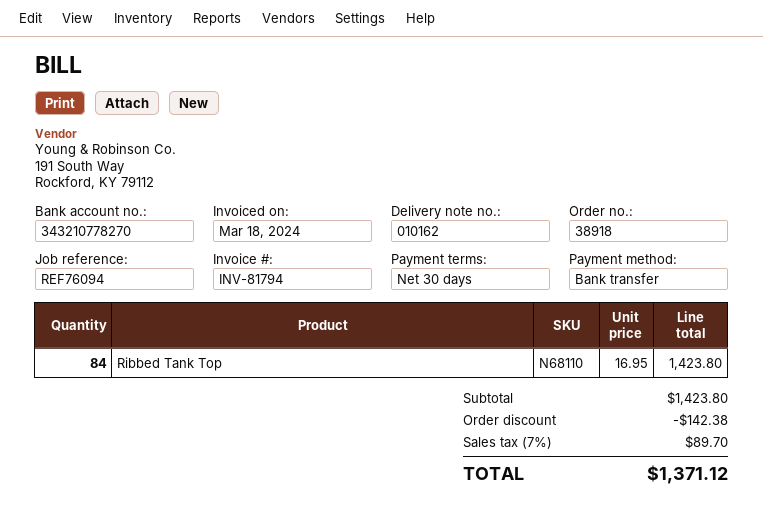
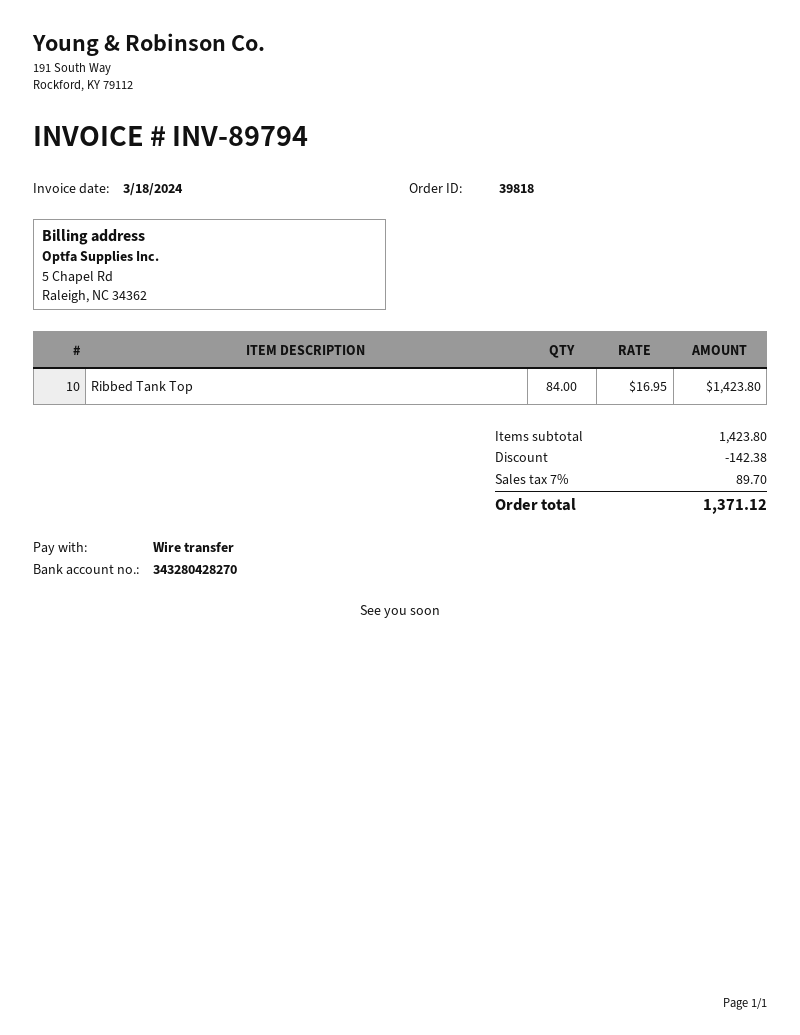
order number: 38918 -> 39818
invoice number: INV-81794 -> INV-89794
bank account: 343210778270 -> 343280428270

